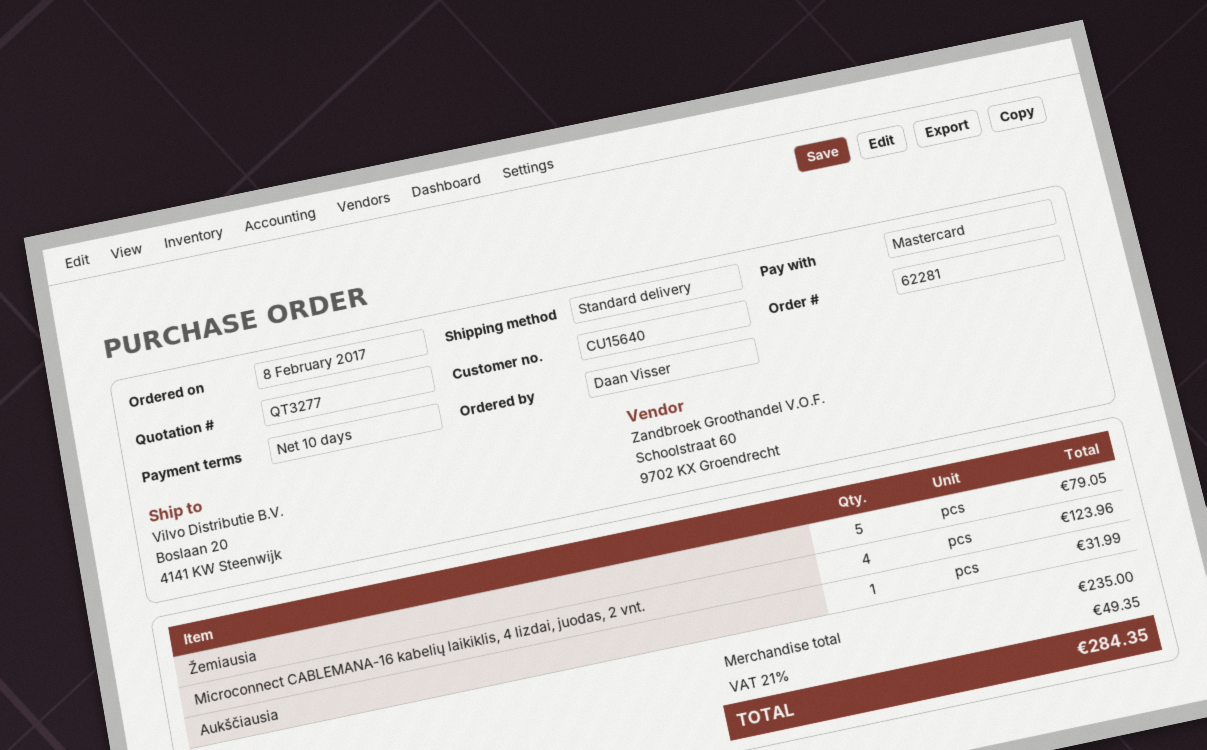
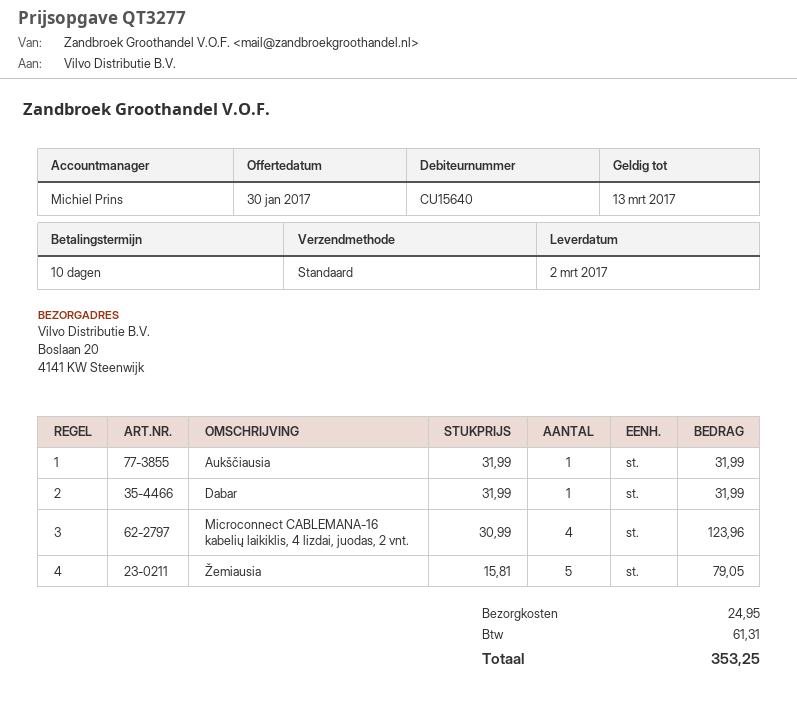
Dabar: none -> 1 for 31.99
shipping: none -> 24.95
tax: 49.35 -> 61.31
total: 284.35 -> 353.25

